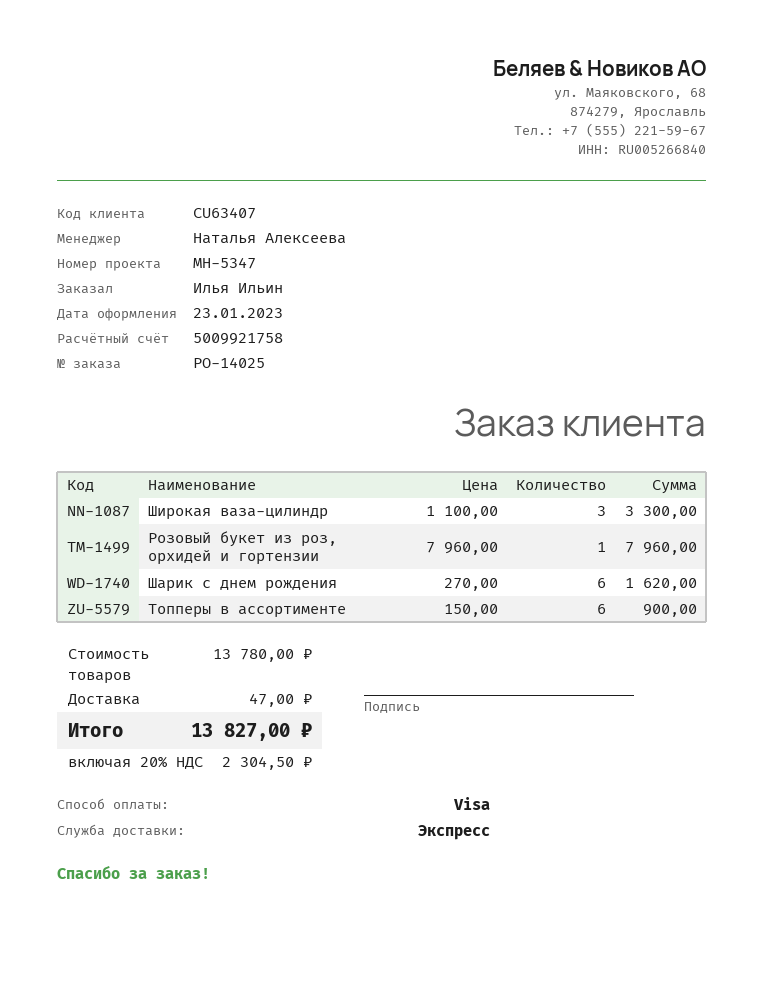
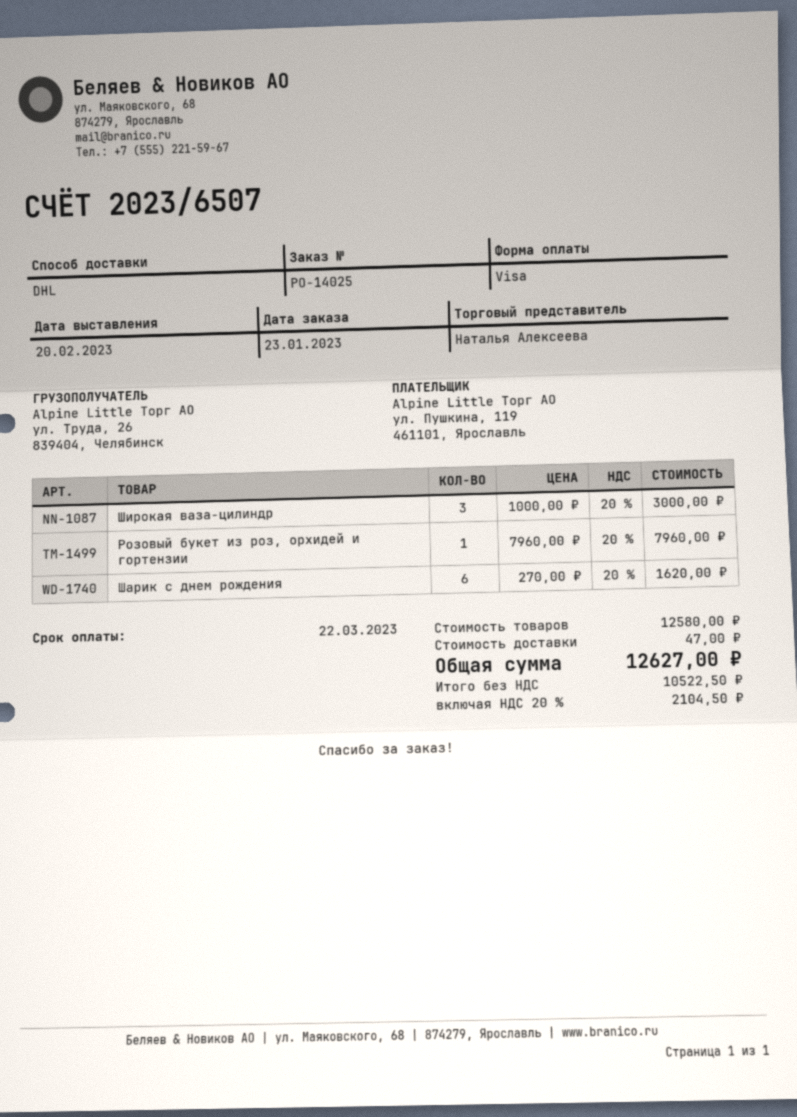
shipping method: express -> DHL
Широкая ваза-цилиндр: 3 x 1100.00 = 3300.00 -> 3 x 1000.00 = 3000.00
Топперы в ассортименте: 6 x 150.00 = 900.00 -> none
subtotal: 13780.00 -> 12580.00
tax: 20% = 2304.50 -> 20% = 2104.50
total: 13827.00 -> 12627.00

